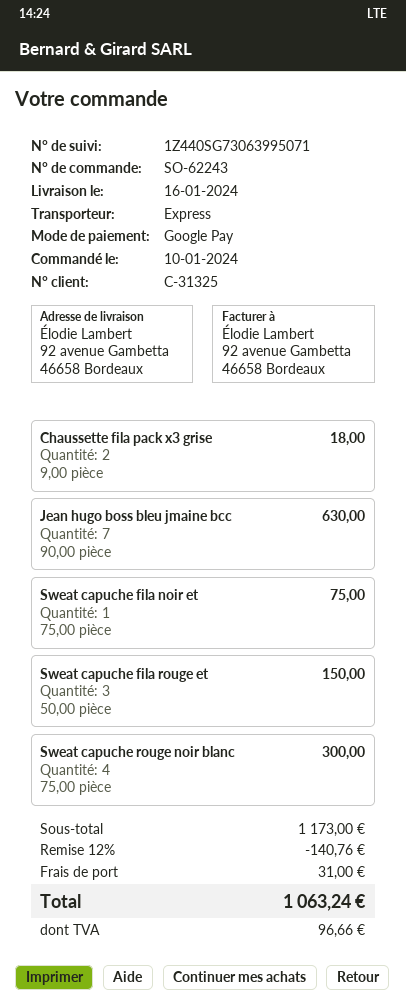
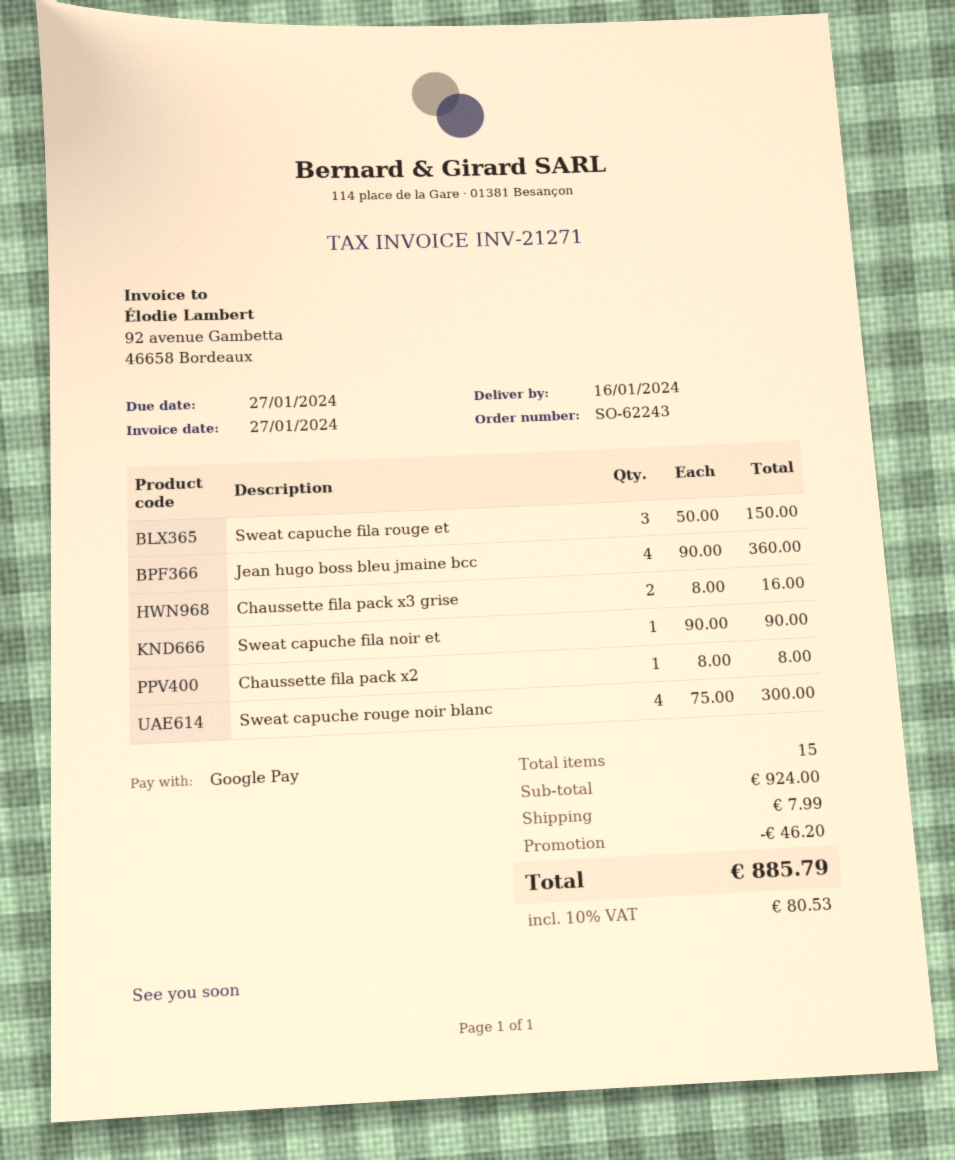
Chaussette fila pack x3 grise: 2 x 9.00 = 18.00 -> 2 x 8.00 = 16.00
Jean hugo boss bleu jmaine bcc: 7 x 90.00 = 630.00 -> 4 x 90.00 = 360.00
Sweat capuche fila noir et: 1 x 75.00 = 75.00 -> 1 x 90.00 = 90.00
Chaussette fila pack x2: none -> 1 x 8.00 = 8.00
subtotal: 1173.00 -> 924.00
discount: 140.76 -> 46.20
shipping: 31.00 -> 7.99
tax: 96.66 -> 80.53
total: 1063.24 -> 885.79

